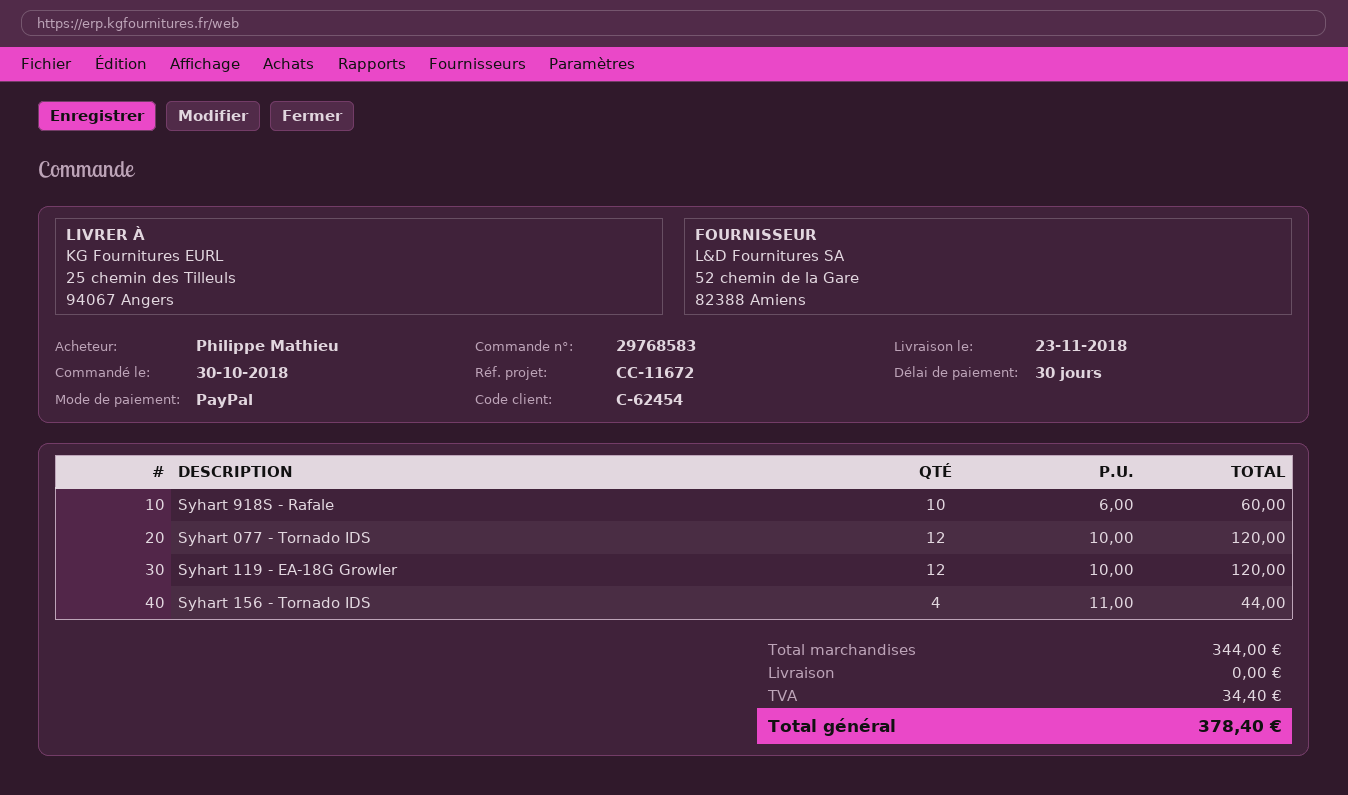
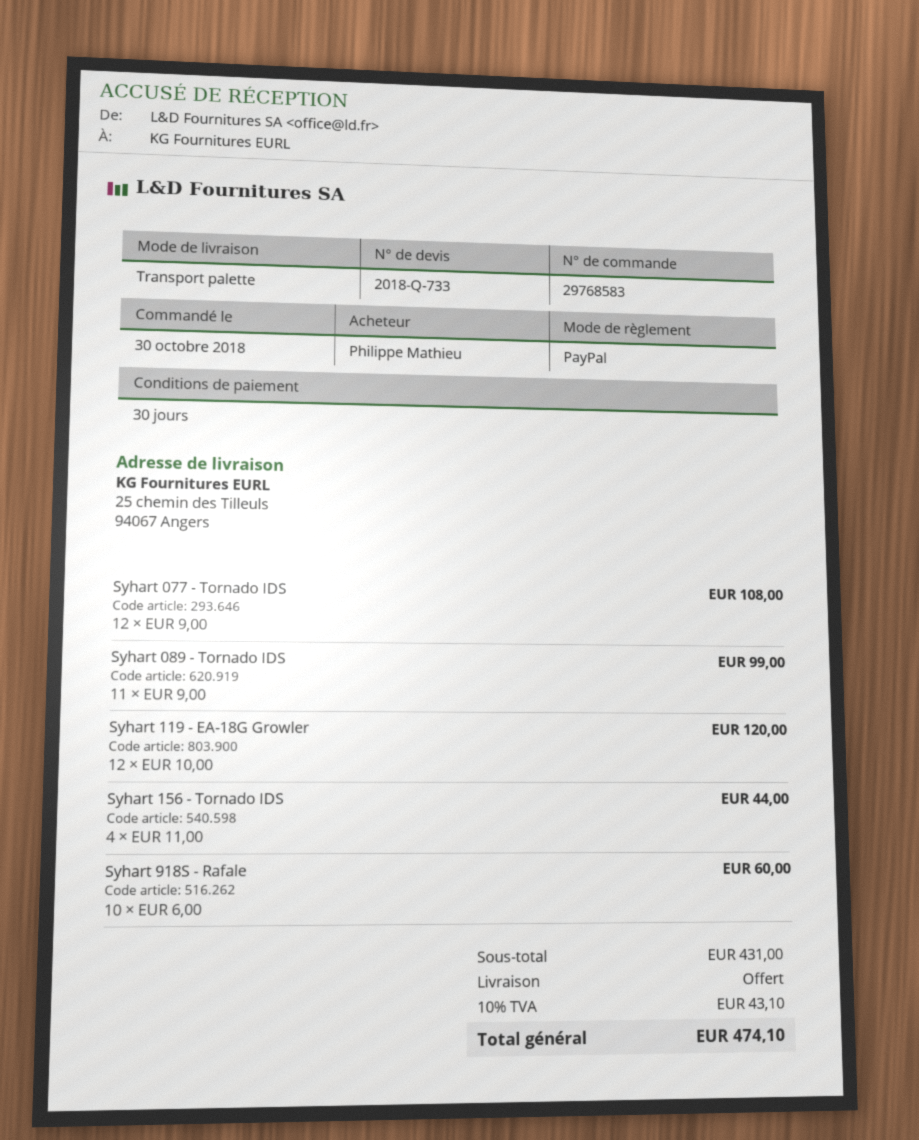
Syhart 077 - Tornado IDS: 12 x 10.00 = 120.00 -> 12 x 9.00 = 108.00
Syhart 089 - Tornado IDS: none -> 11 x 9.00 = 99.00
subtotal: 344.00 -> 431.00
tax: 34.40 -> 43.10
total: 378.40 -> 474.10

